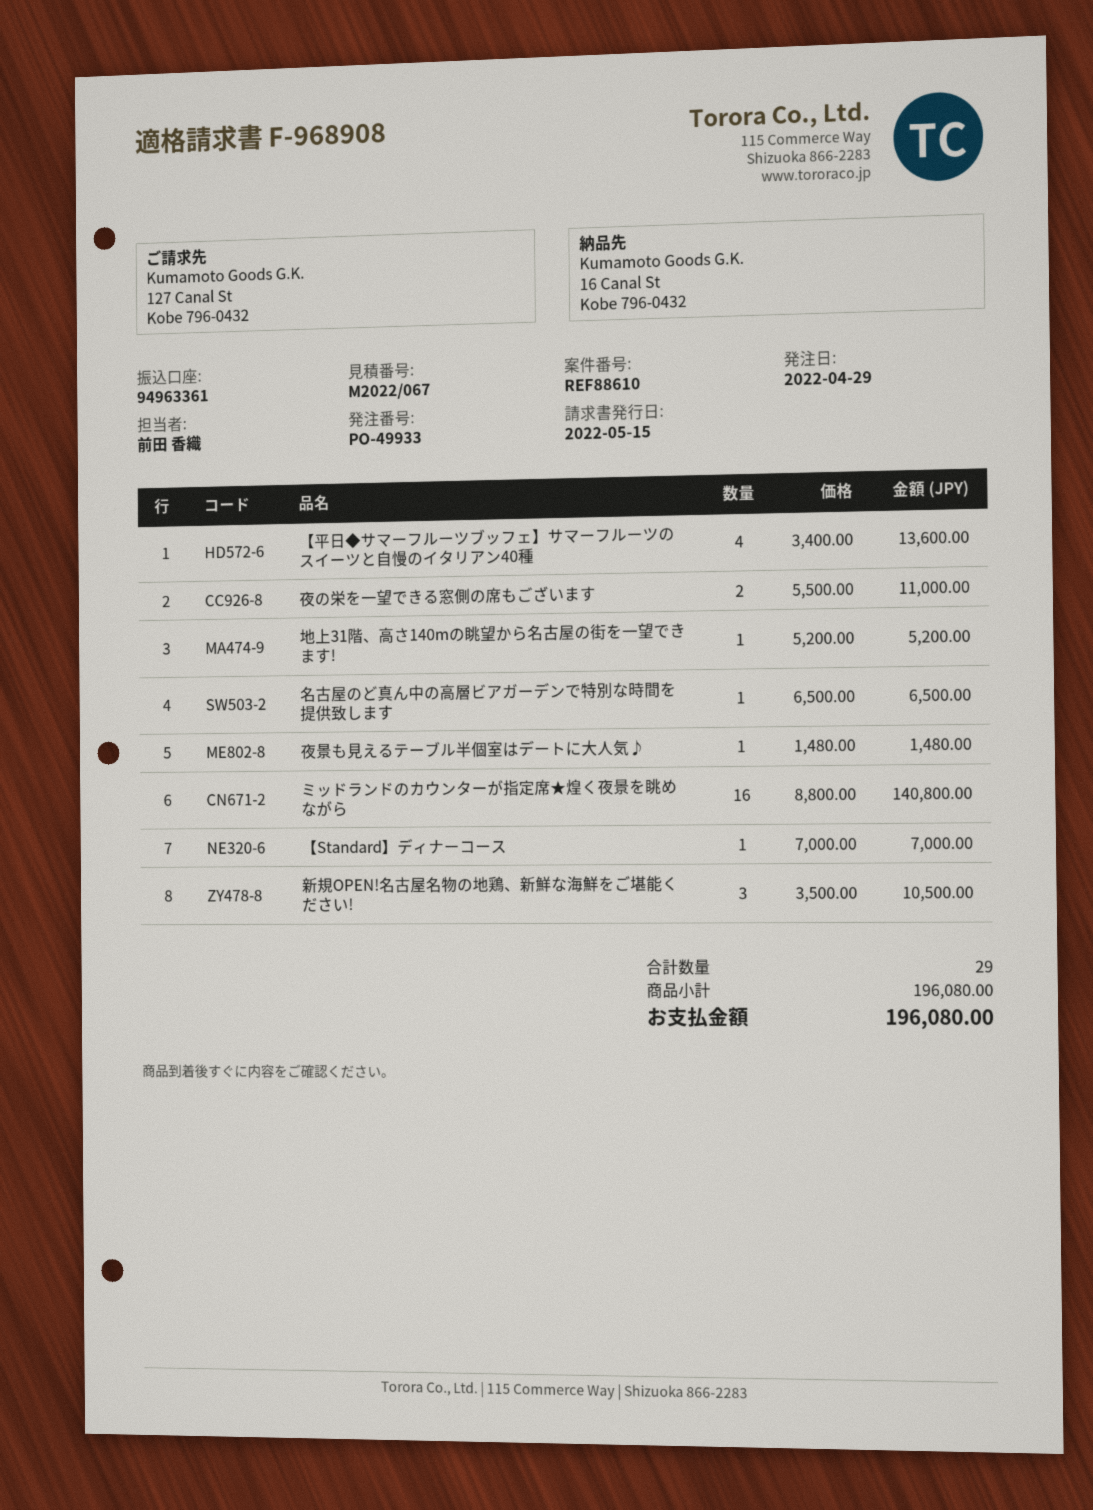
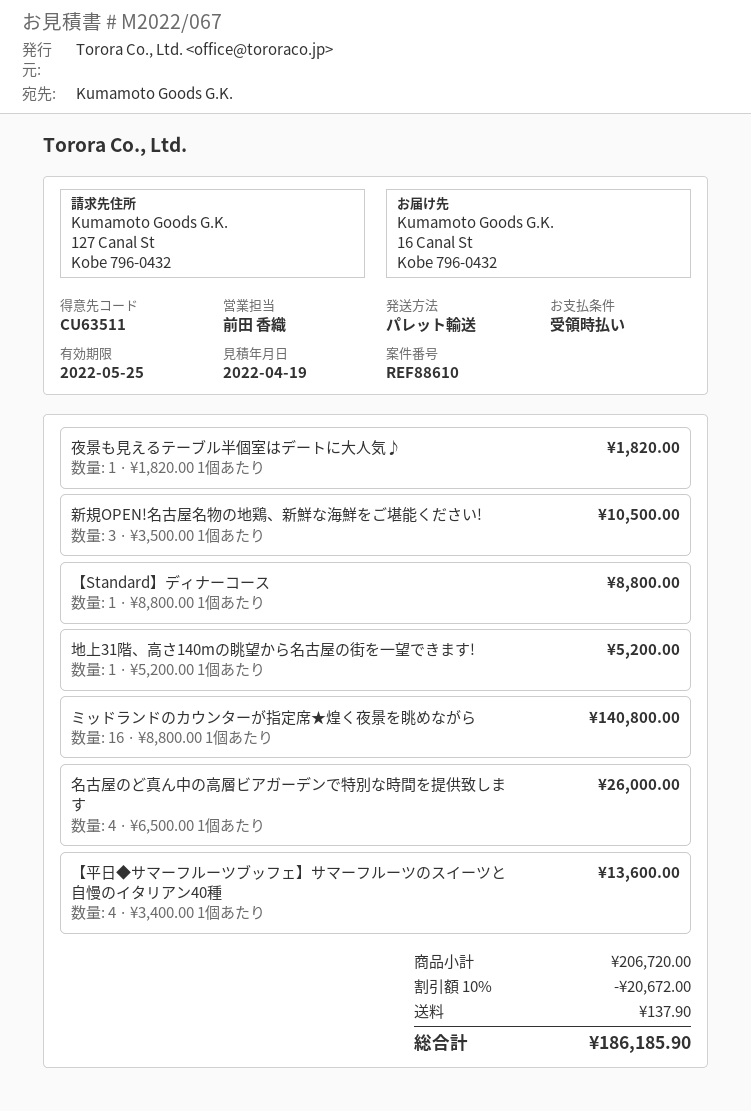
夜の栄を一望できる窓側の席もございます: 2 x 5500.00 = 11000.00 -> none
名古屋のど真ん中の高層ビアガーデンで特別な時間を提供致します: 1 x 6500.00 = 6500.00 -> 4 x 6500.00 = 26000.00
夜景も見えるテーブル半個室はデートに大人気♪: 1 x 1480.00 = 1480.00 -> 1 x 1820.00 = 1820.00
【Standard】ディナーコース: 1 x 7000.00 = 7000.00 -> 1 x 8800.00 = 8800.00
subtotal: 196080.00 -> 206720.00
discount: none -> 10% = 20672.00
shipping: none -> 137.90
total: 196080.00 -> 186185.90

